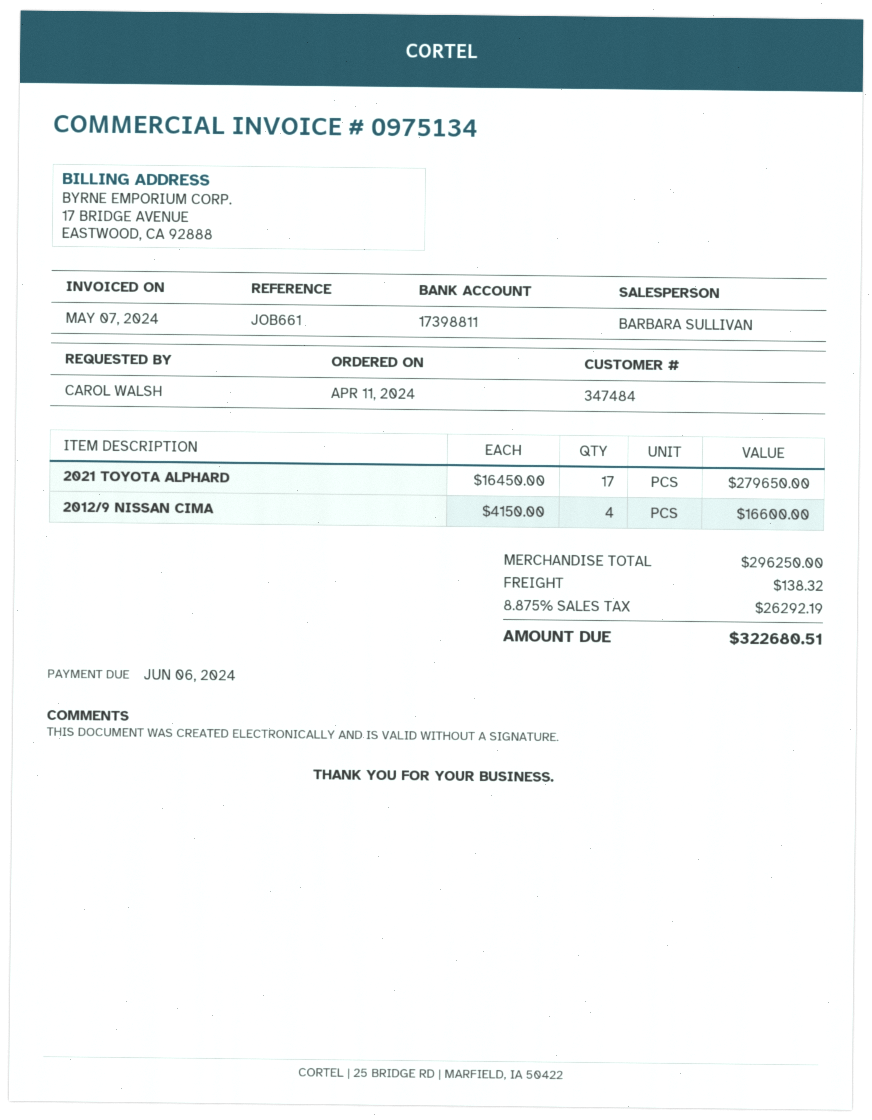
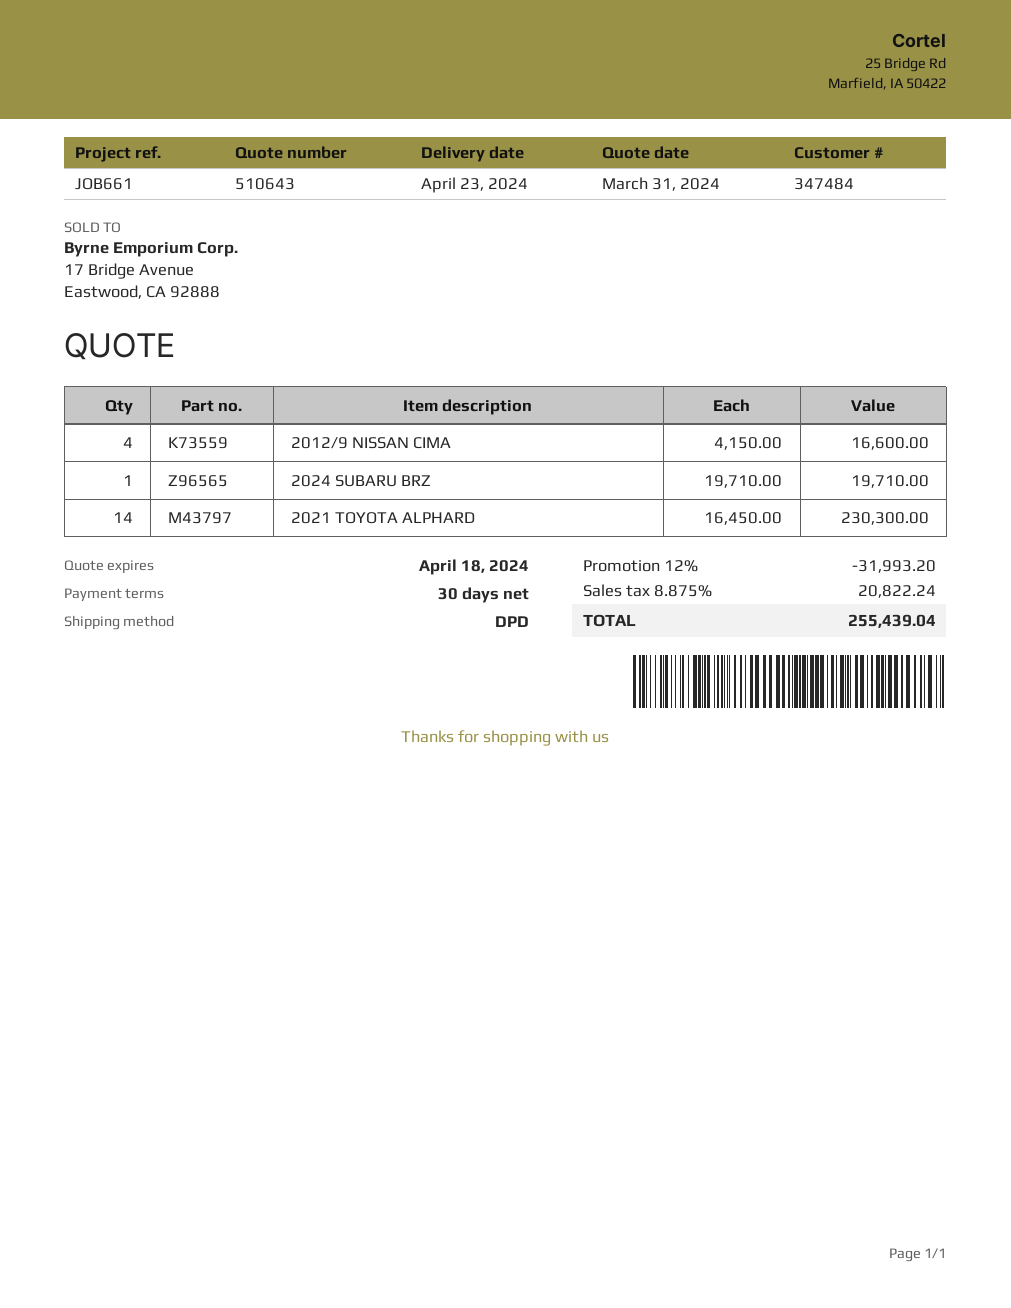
2021 TOYOTA ALPHARD: 17 x 16450.00 = 279650.00 -> 14 x 16450.00 = 230300.00
2024 SUBARU BRZ: none -> 1 x 19710.00 = 19710.00
discount: none -> 12% = 31993.20
shipping: 138.32 -> none
tax: 8.875% = 26292.19 -> 8.875% = 20822.24
total: 322680.51 -> 255439.04

